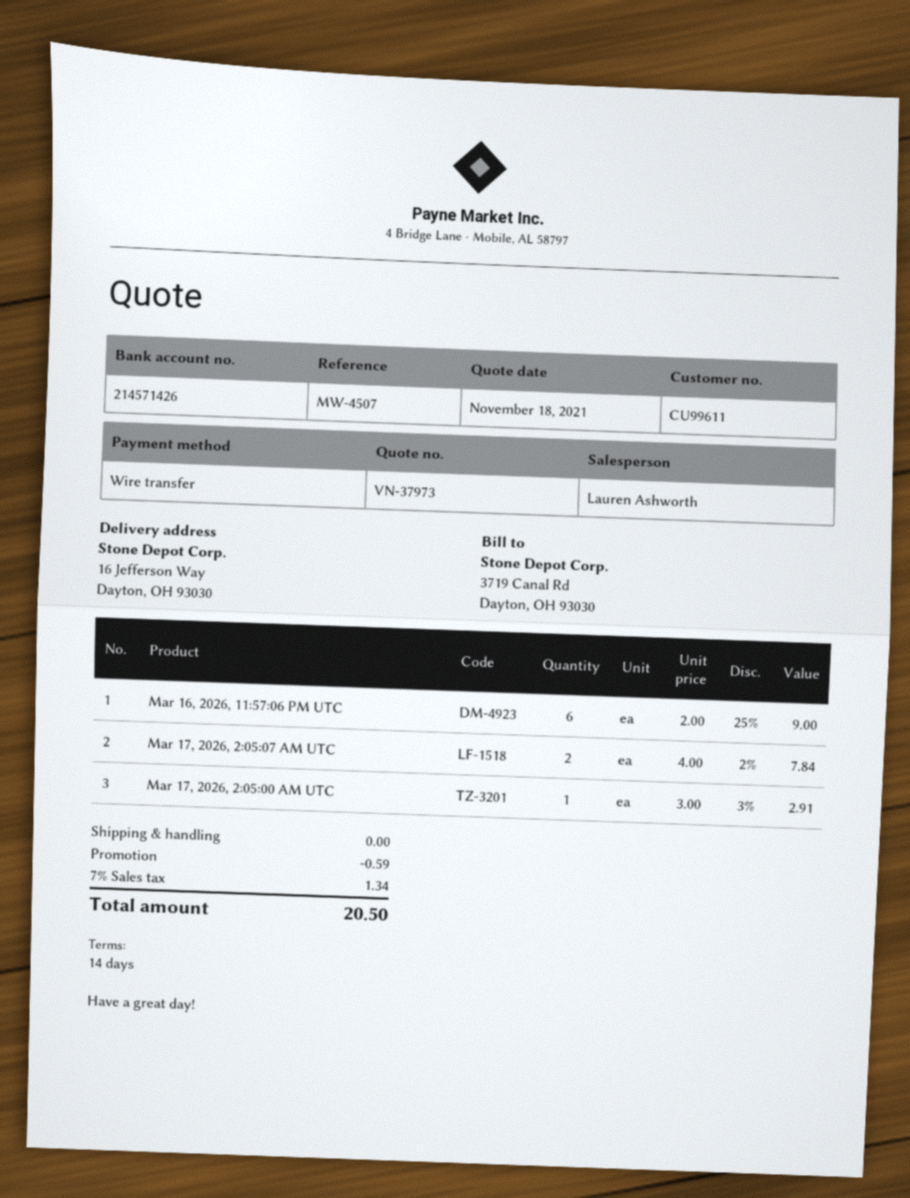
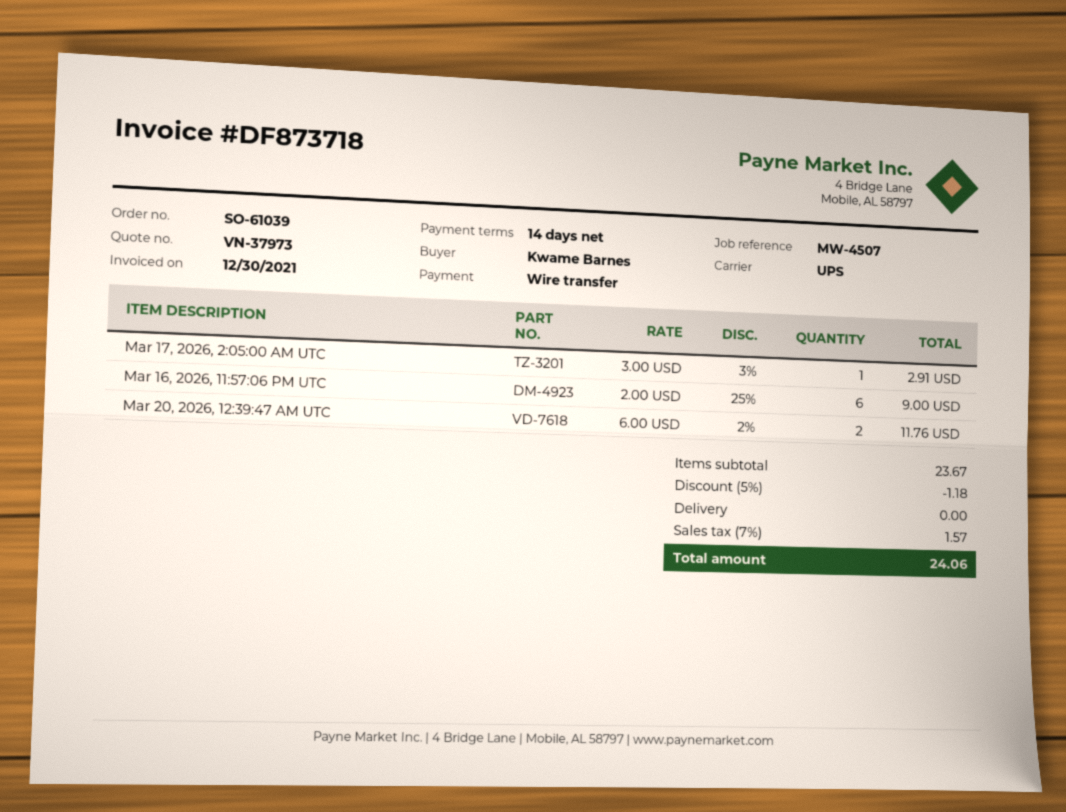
Mar 17, 2026, 2:05:07 AM UTC: 2 x 4.00 - 2% = 7.84 -> none
Mar 20, 2026, 12:39:47 AM UTC: none -> 2 x 6.00 - 2% = 11.76
discount: 0.59 -> 1.18
tax: 7% = 1.34 -> 7% = 1.57
total: 20.50 -> 24.06

